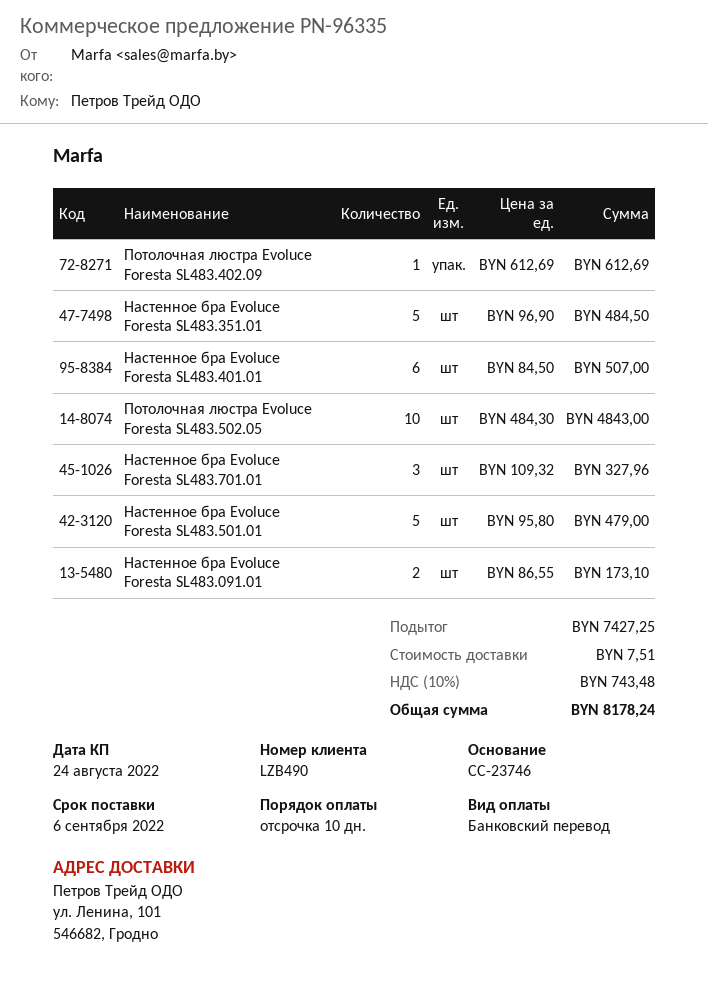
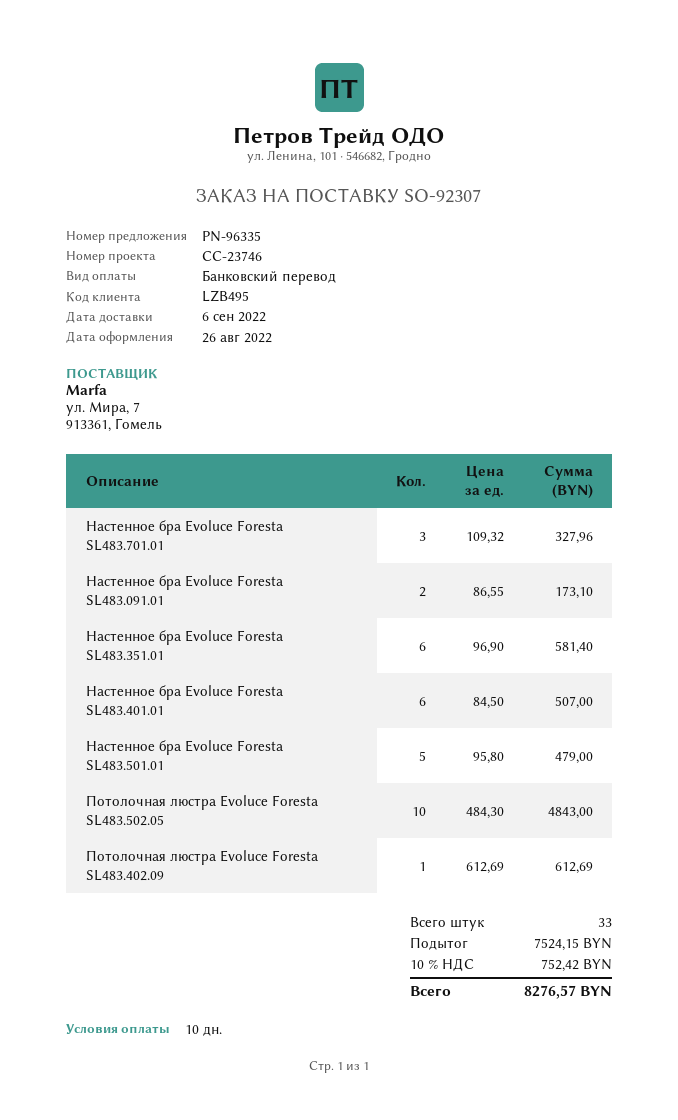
customer number: LZB490 -> LZB495
Настенное бра Evoluce Foresta SL483.351.01: 5 x 96.90 = 484.50 -> 6 x 96.90 = 581.40
subtotal: 7427.25 -> 7524.15
shipping: 7.51 -> none
tax: 10% = 743.48 -> 10% = 752.42
total: 8178.24 -> 8276.57

